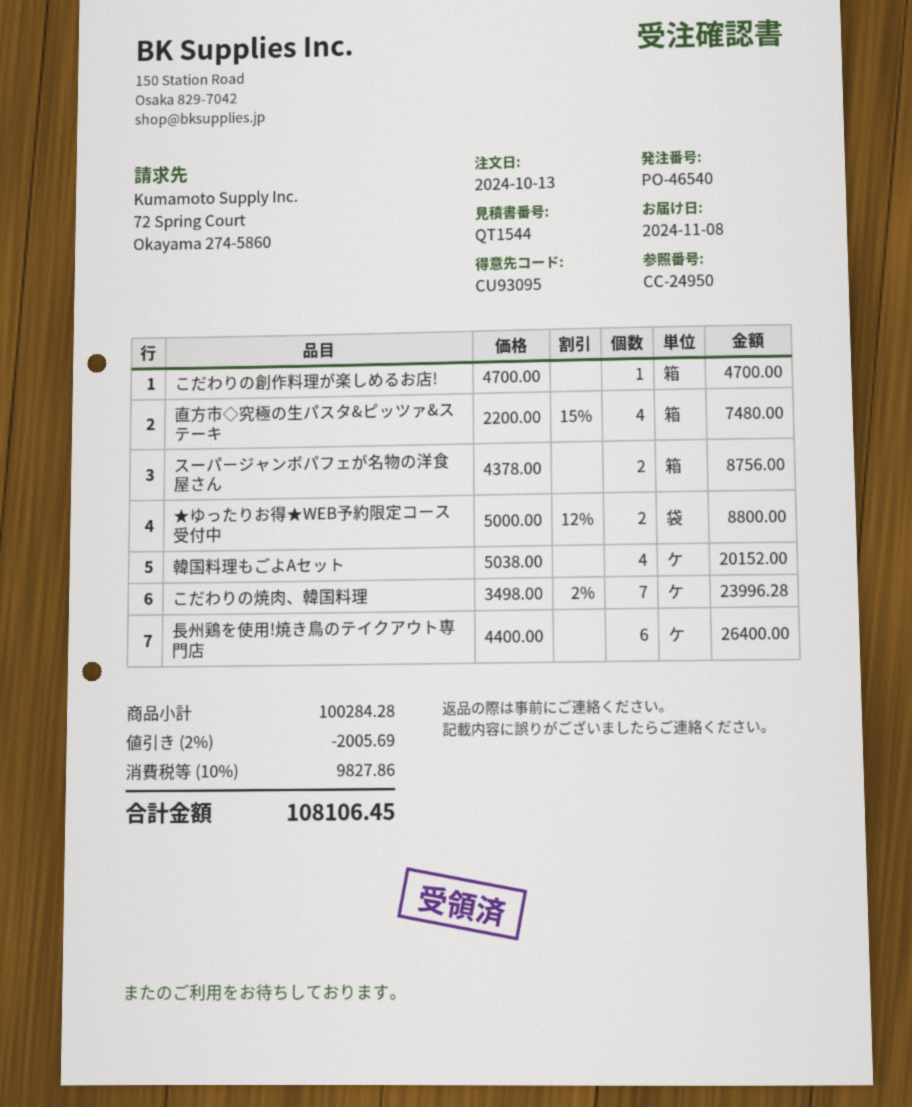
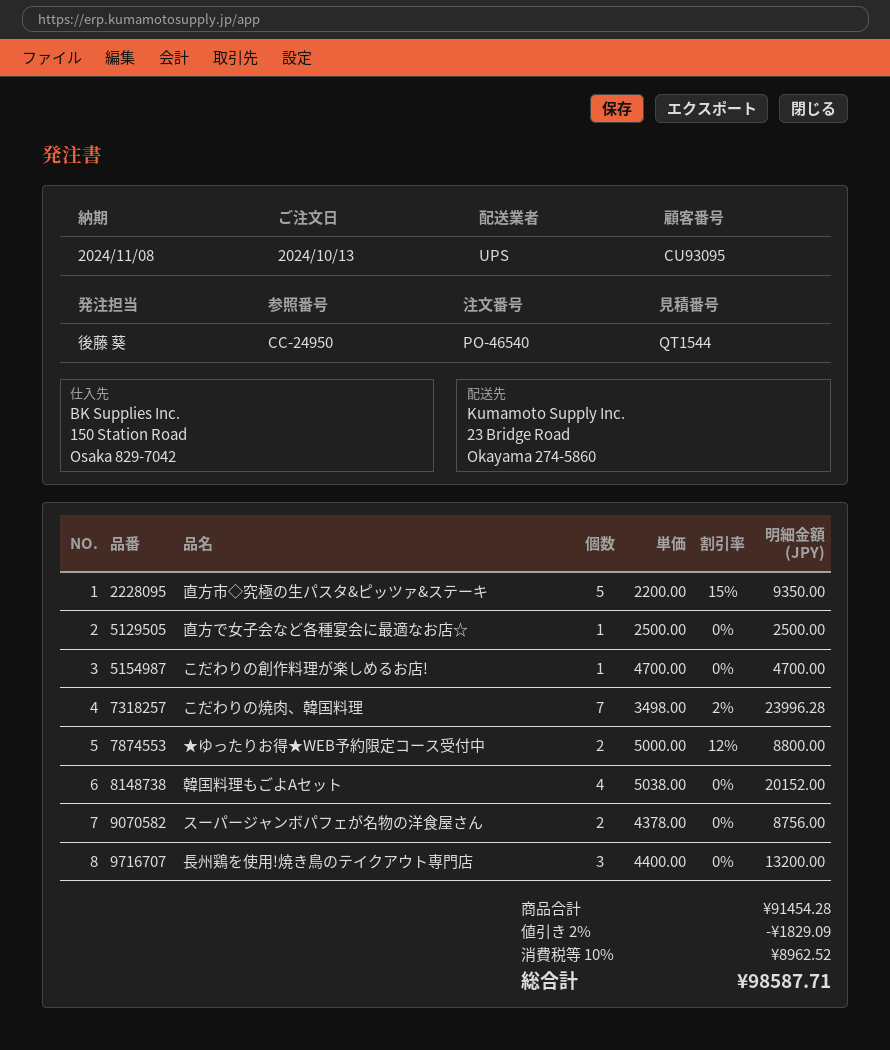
直方市◇究極の生パスタ&ピッツァ&ステーキ: 4 x 2200.00 - 15% = 7480.00 -> 5 x 2200.00 - 15% = 9350.00
長州鶏を使用!焼き鳥のテイクアウト専門店: 6 x 4400.00 = 26400.00 -> 3 x 4400.00 = 13200.00
直方で女子会など各種宴会に最適なお店☆: none -> 1 x 2500.00 = 2500.00
subtotal: 100284.28 -> 91454.28
discount: 2% = 2005.69 -> 2% = 1829.09
tax: 10% = 9827.86 -> 10% = 8962.52
total: 108106.45 -> 98587.71

